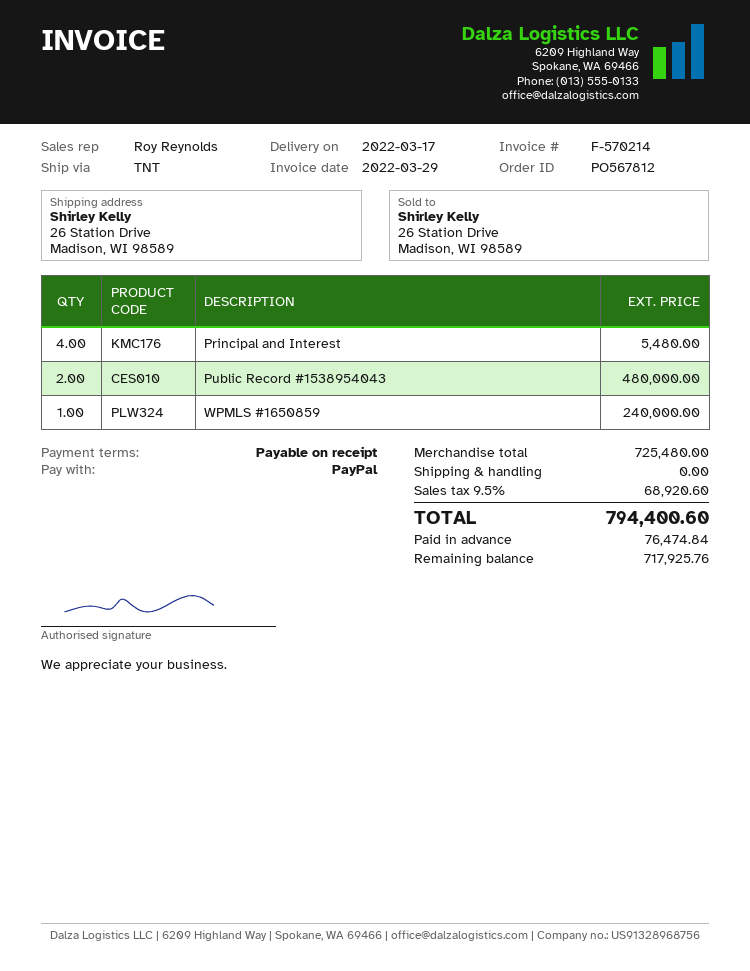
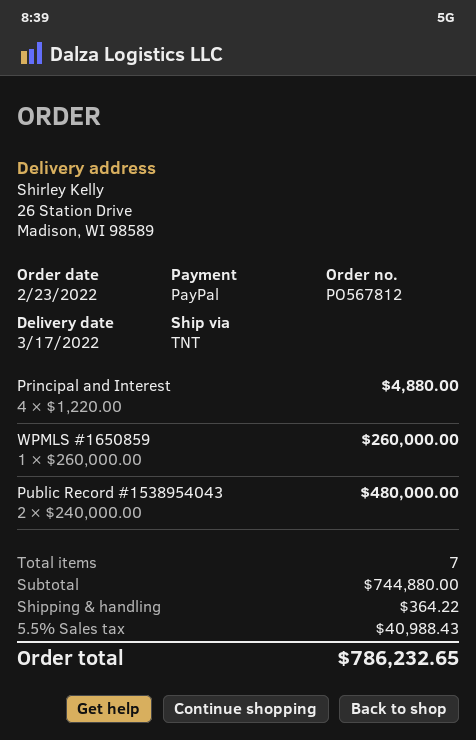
Principal and Interest: 4 for 5480.00 -> 4 for 4880.00
WPMLS #1650859: 1 for 240000.00 -> 1 for 260000.00
subtotal: 725480.00 -> 744880.00
shipping: 0.00 -> 364.22
tax: 9.5% = 68920.60 -> 5.5% = 40988.43
total: 794400.60 -> 786232.65

